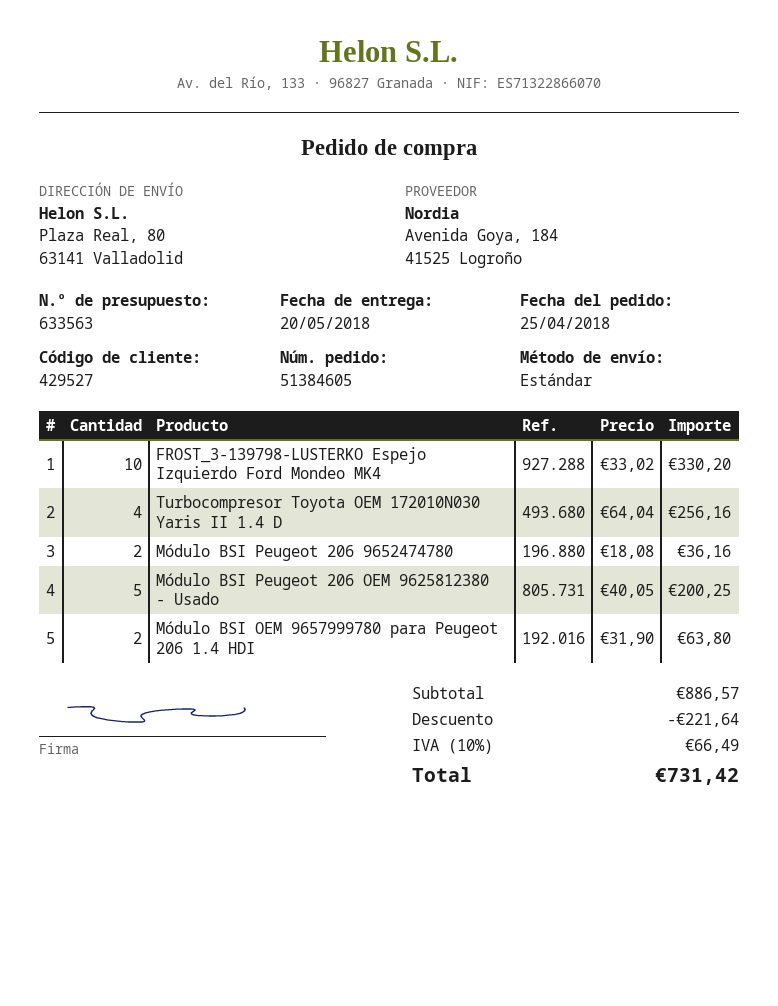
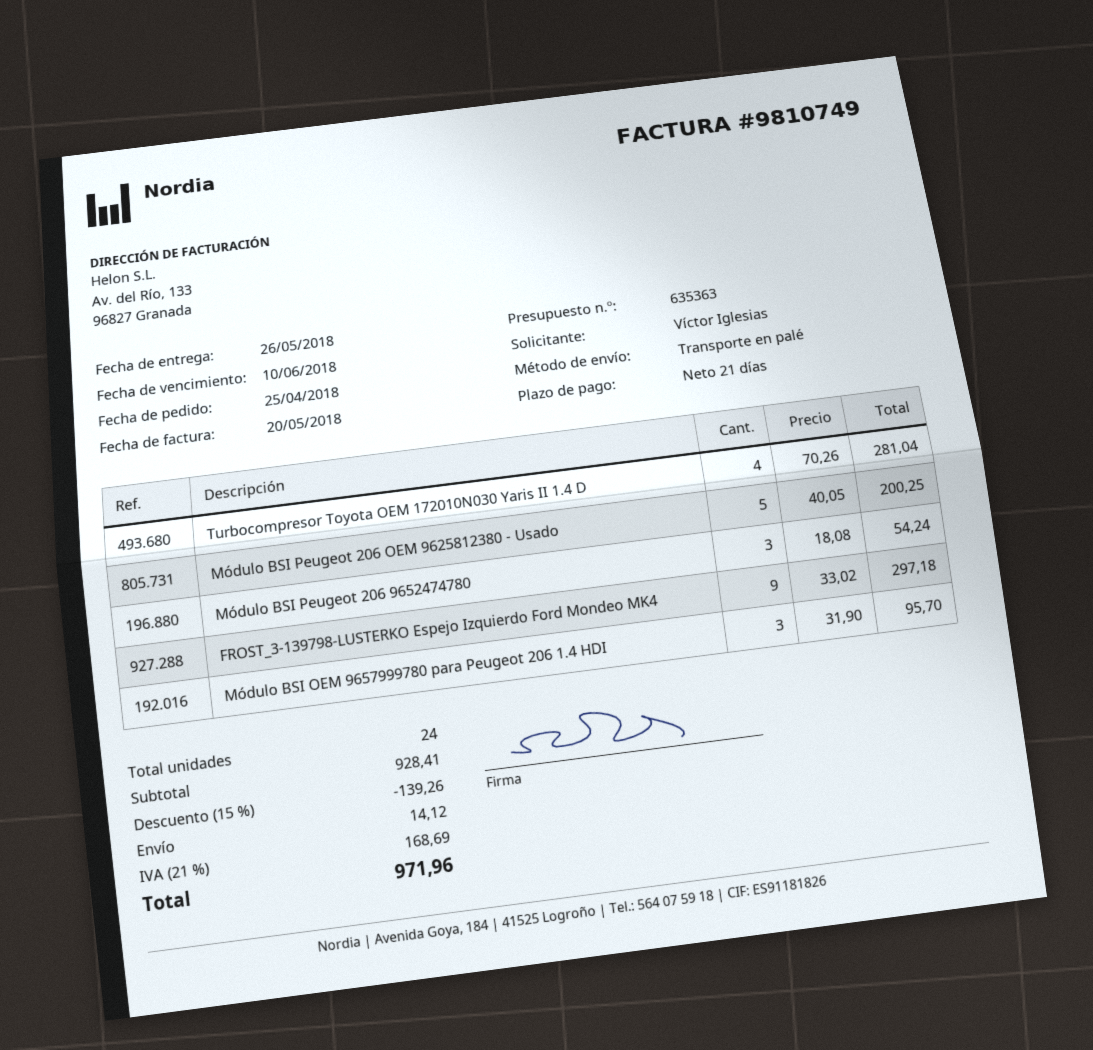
quote number: 633563 -> 635363
delivery date: 2018-05-20 -> 2018-05-26
shipping method: standard -> pallet freight
FROST_3-139798-LUSTERKO Espejo Izquierdo Ford Mondeo MK4: 10 x 33.02 = 330.20 -> 9 x 33.02 = 297.18
Turbocompresor Toyota OEM 172010N030 Yaris II 1.4 D: 4 x 64.04 = 256.16 -> 4 x 70.26 = 281.04
Módulo BSI Peugeot 206 9652474780: 2 x 18.08 = 36.16 -> 3 x 18.08 = 54.24
Módulo BSI OEM 9657999780 para Peugeot 206 1.4 HDI: 2 x 31.90 = 63.80 -> 3 x 31.90 = 95.70
subtotal: 886.57 -> 928.41
discount: 221.64 -> 139.26
shipping: none -> 14.12
tax: 10% = 66.49 -> 21% = 168.69
total: 731.42 -> 971.96

